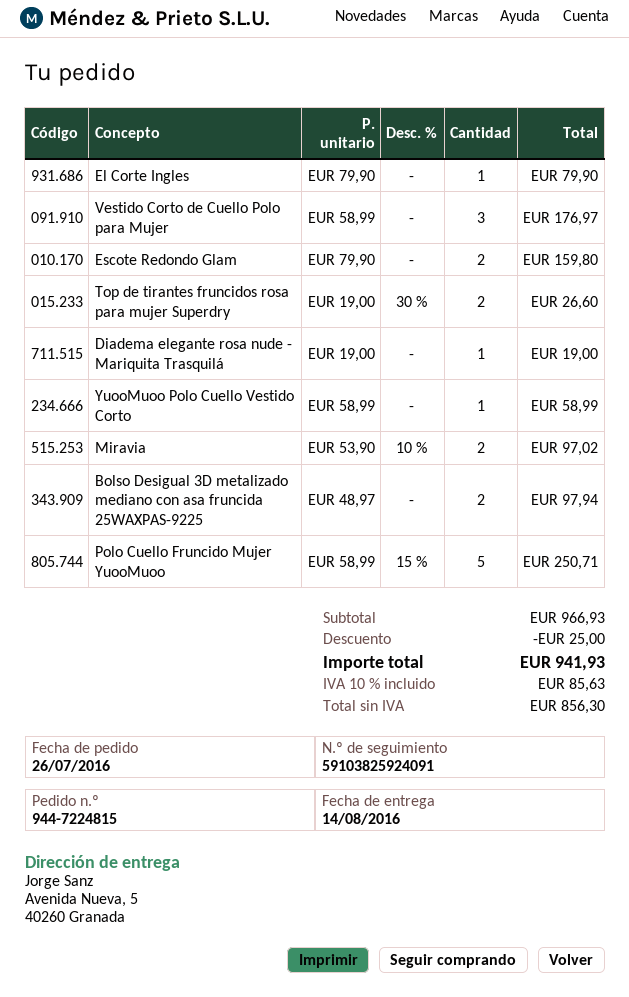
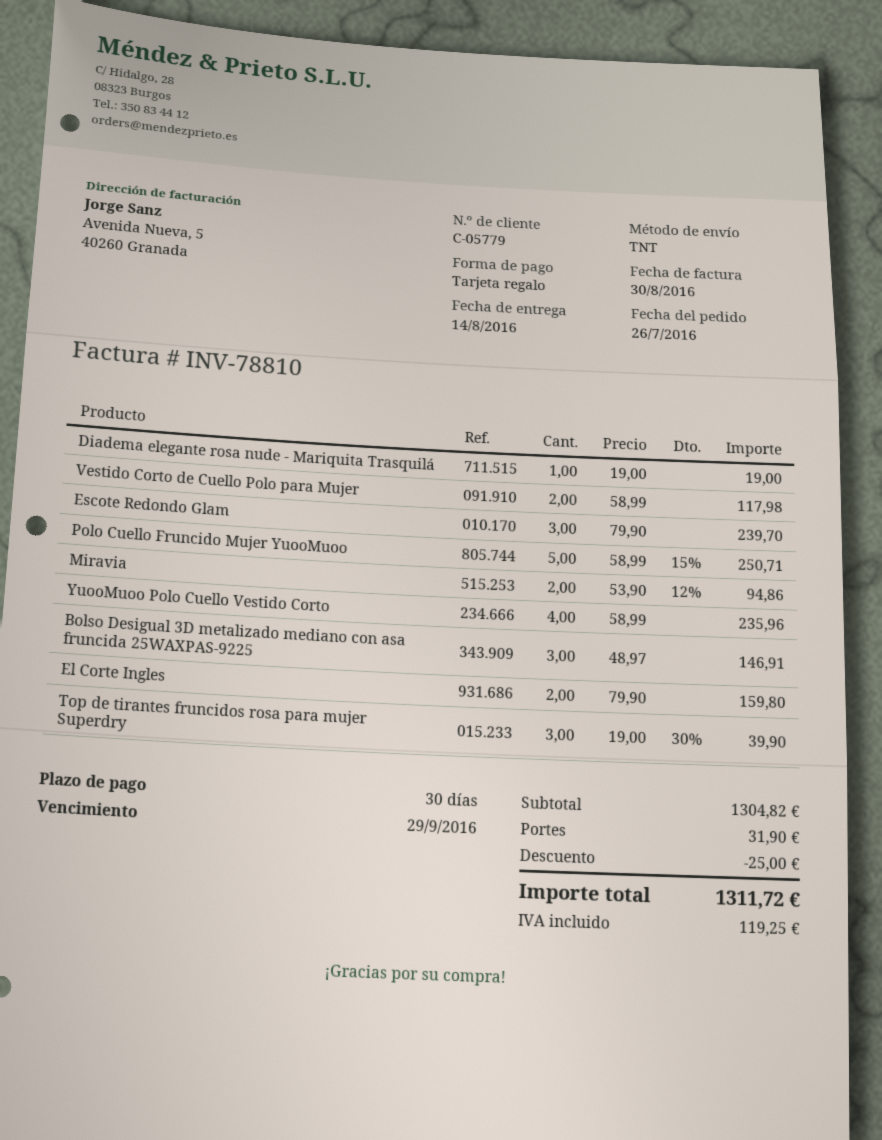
El Corte Ingles: 1 x 79.90 = 79.90 -> 2 x 79.90 = 159.80
Vestido Corto de Cuello Polo para Mujer: 3 x 58.99 = 176.97 -> 2 x 58.99 = 117.98
Escote Redondo Glam: 2 x 79.90 = 159.80 -> 3 x 79.90 = 239.70
Top de tirantes fruncidos rosa para mujer Superdry: 2 x 19.00 - 30% = 26.60 -> 3 x 19.00 - 30% = 39.90
YuooMuoo Polo Cuello Vestido Corto: 1 x 58.99 = 58.99 -> 4 x 58.99 = 235.96
Miravia: 2 x 53.90 - 10% = 97.02 -> 2 x 53.90 - 12% = 94.86
Bolso Desigual 3D metalizado mediano con asa fruncida 25WAXPAS-9225: 2 x 48.97 = 97.94 -> 3 x 48.97 = 146.91
subtotal: 966.93 -> 1304.82
shipping: none -> 31.90
tax: 85.63 -> 119.25
total: 941.93 -> 1311.72

